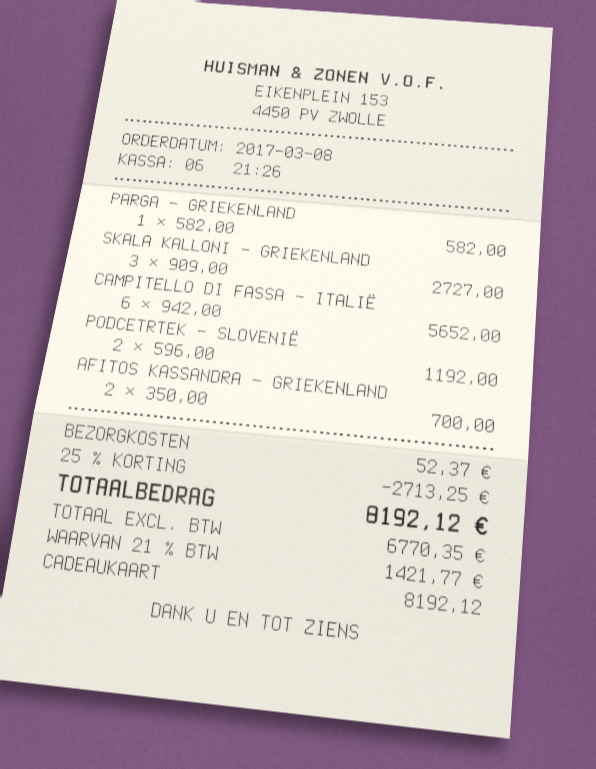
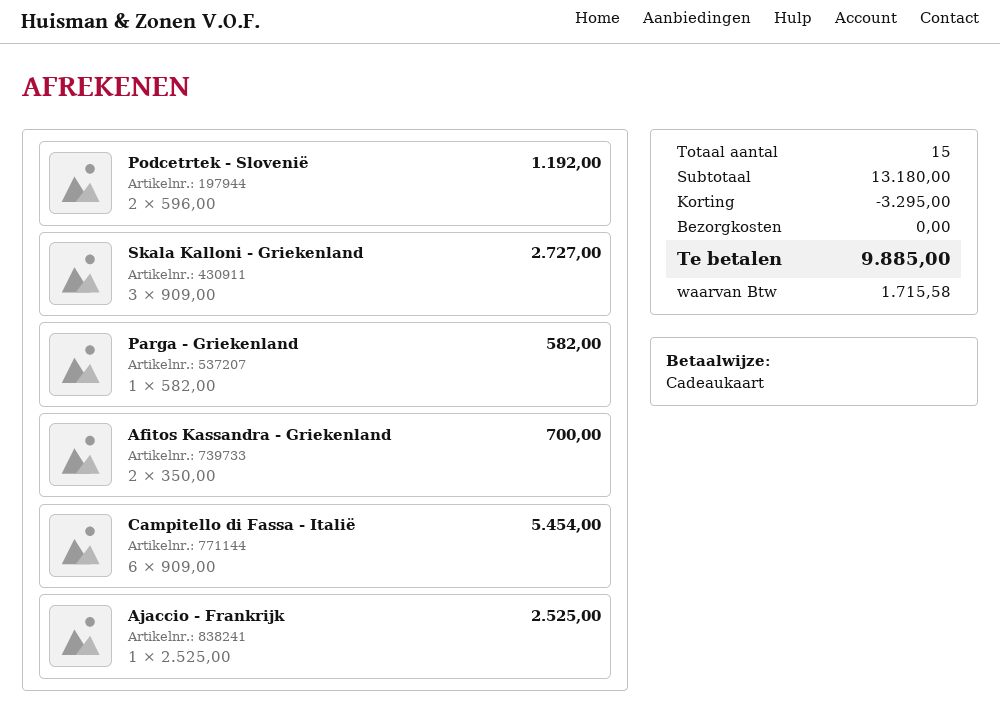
CAMPITELLO DI FASSA - ITALIË: 6 x 942.00 = 5652.00 -> 6 x 909.00 = 5454.00
Ajaccio - Frankrijk: none -> 1 x 2525.00 = 2525.00
discount: 2713.25 -> 3295.00
shipping: 52.37 -> 0.00
tax: 1421.77 -> 1715.58
total: 8192.12 -> 9885.00

